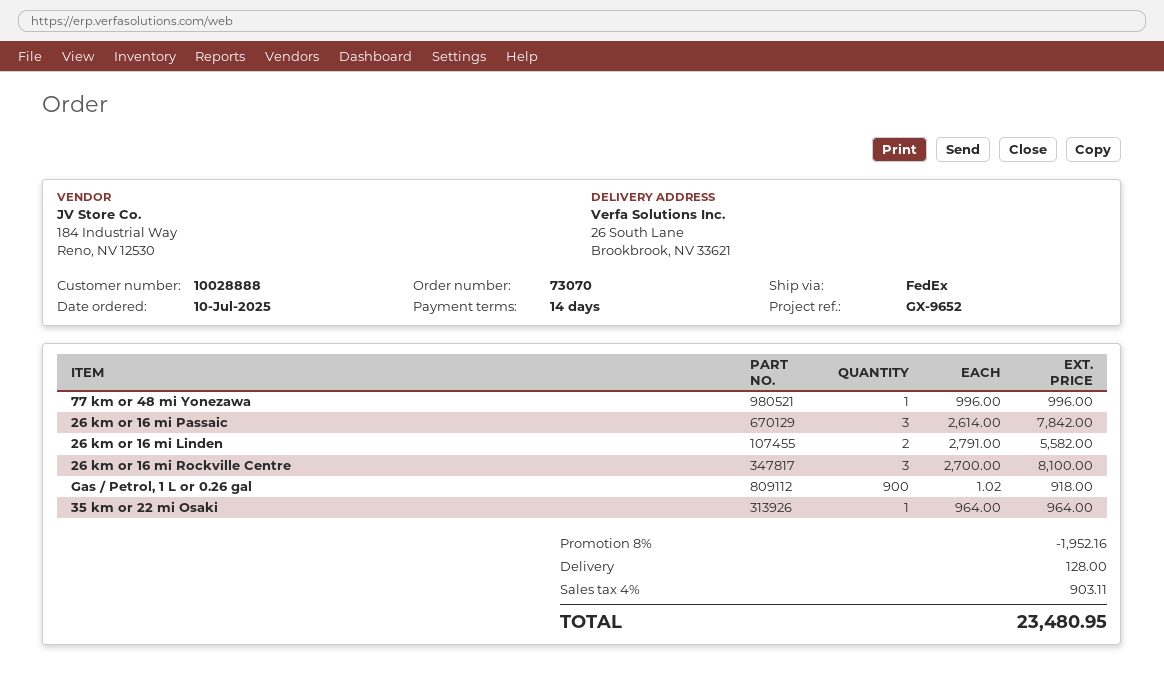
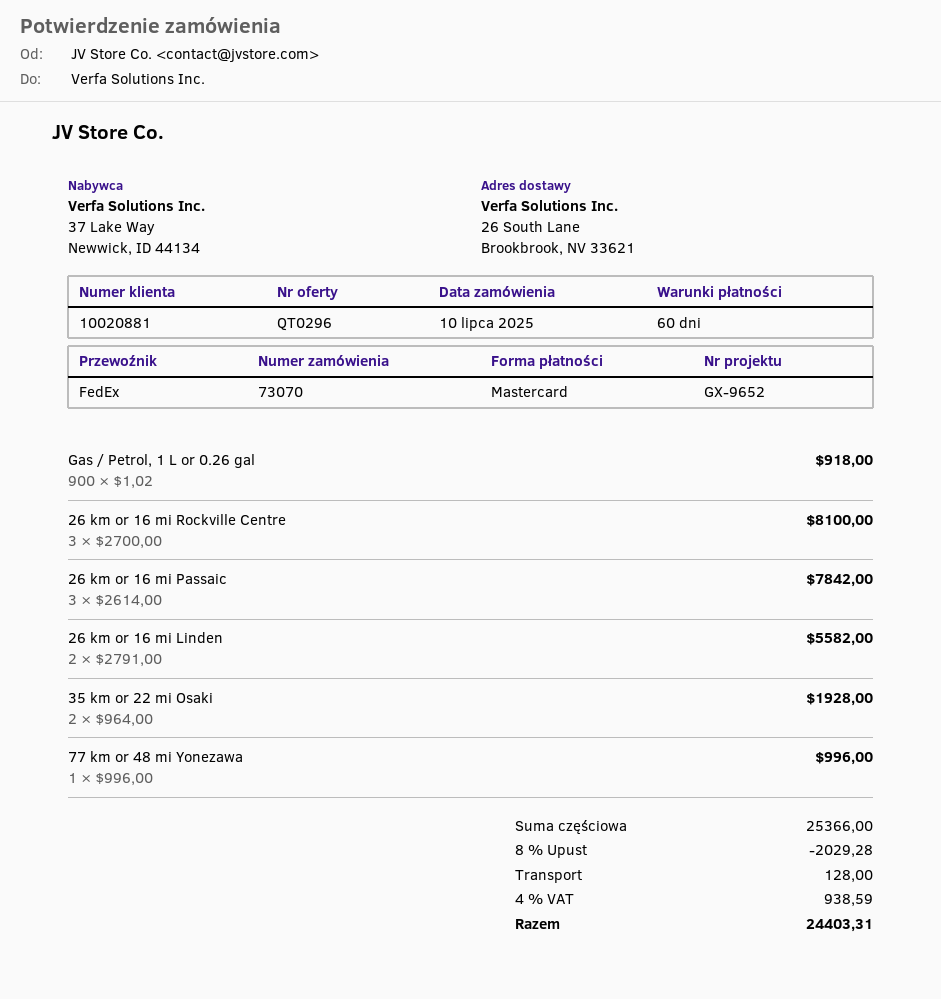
payment terms: 14 days -> 60 days
customer number: 10028888 -> 10020881
35 km or 22 mi Osaki: 1 x 964.00 = 964.00 -> 2 x 964.00 = 1928.00
discount: 8% = 1952.16 -> 8% = 2029.28
tax: 4% = 903.11 -> 4% = 938.59
total: 23480.95 -> 24403.31

